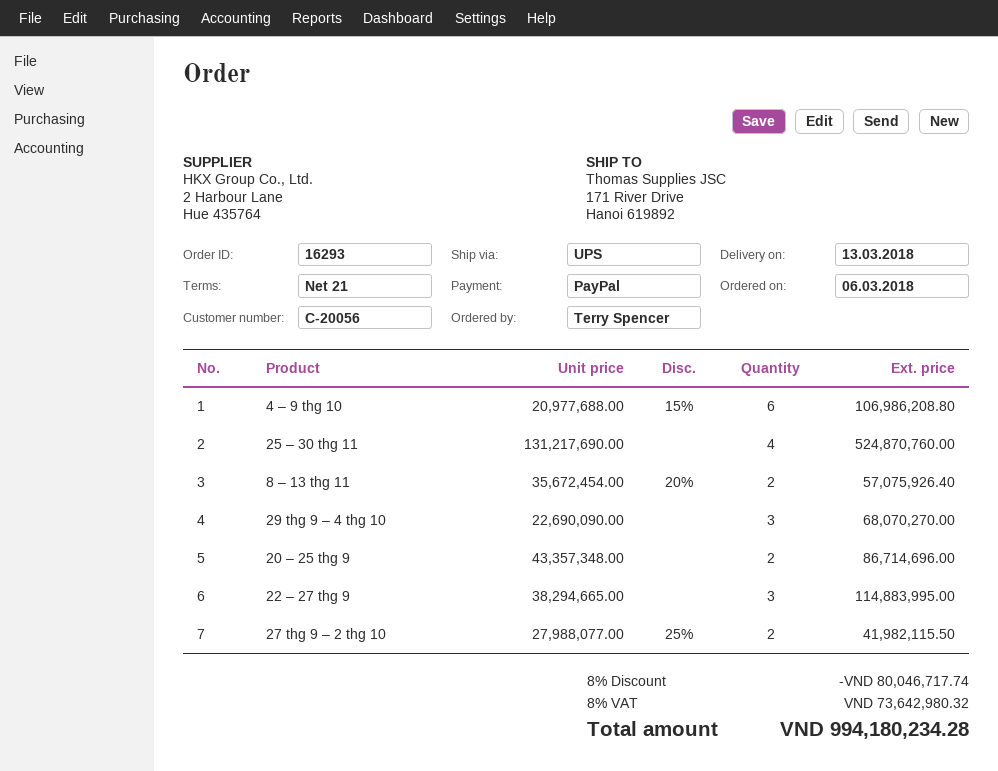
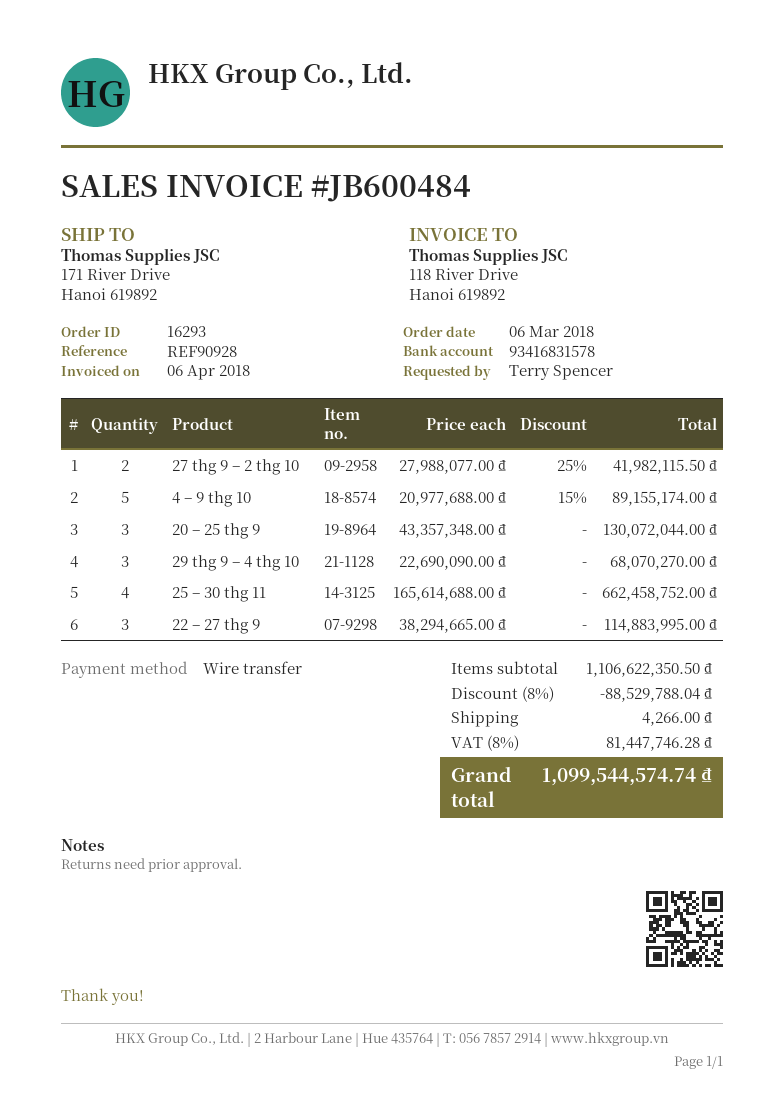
payment method: PayPal -> bank transfer
4 – 9 thg 10: 6 x 20977688.00 - 15% = 106986208.80 -> 5 x 20977688.00 - 15% = 89155174.00
25 – 30 thg 11: 4 x 131217690.00 = 524870760.00 -> 4 x 165614688.00 = 662458752.00
8 – 13 thg 11: 2 x 35672454.00 - 20% = 57075926.40 -> none
20 – 25 thg 9: 2 x 43357348.00 = 86714696.00 -> 3 x 43357348.00 = 130072044.00
discount: 8% = 80046717.74 -> 8% = 88529788.04
shipping: none -> 4266.00
tax: 8% = 73642980.32 -> 8% = 81447746.28
total: 994180234.28 -> 1099544574.74

